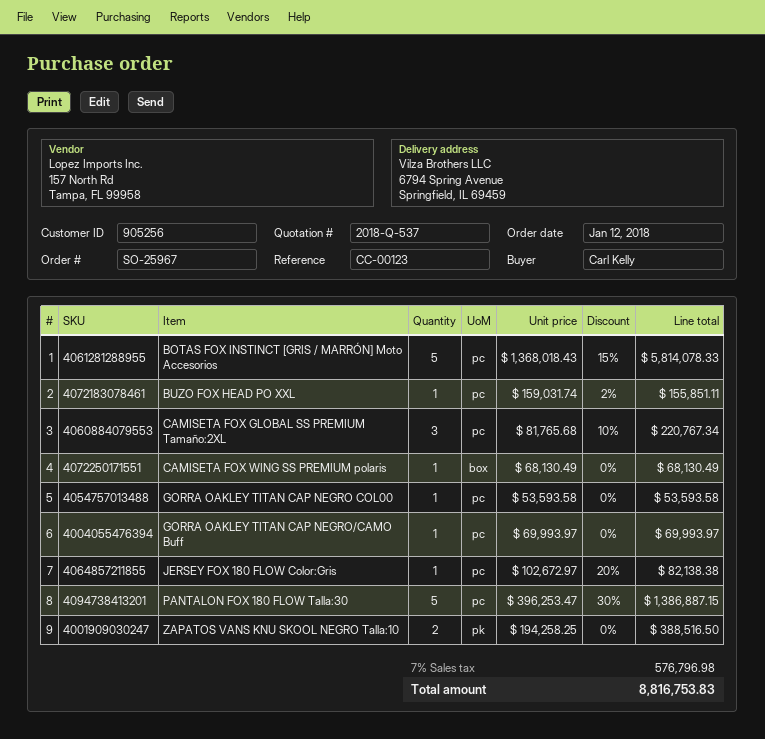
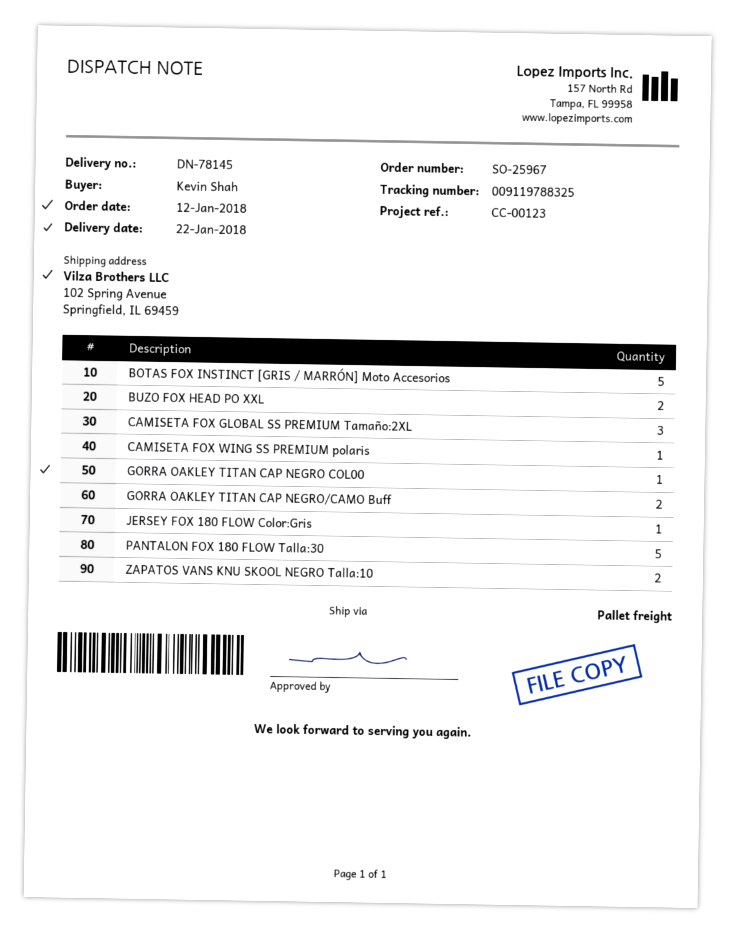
ordered by: Carl Kelly -> Kevin Shah
ship to: 6794 Spring Avenue, Springfield, IL 69459 -> 102 Spring Avenue, Springfield, IL 69459
BUZO FOX HEAD PO XXL: 1 -> 2
GORRA OAKLEY TITAN CAP NEGRO/CAMO Buff: 1 -> 2

